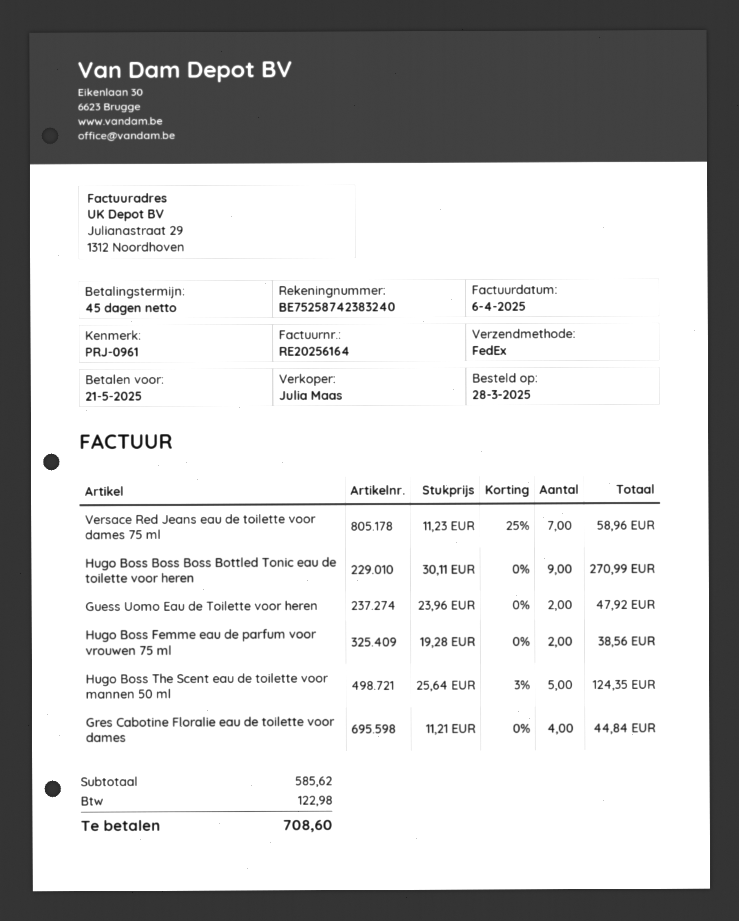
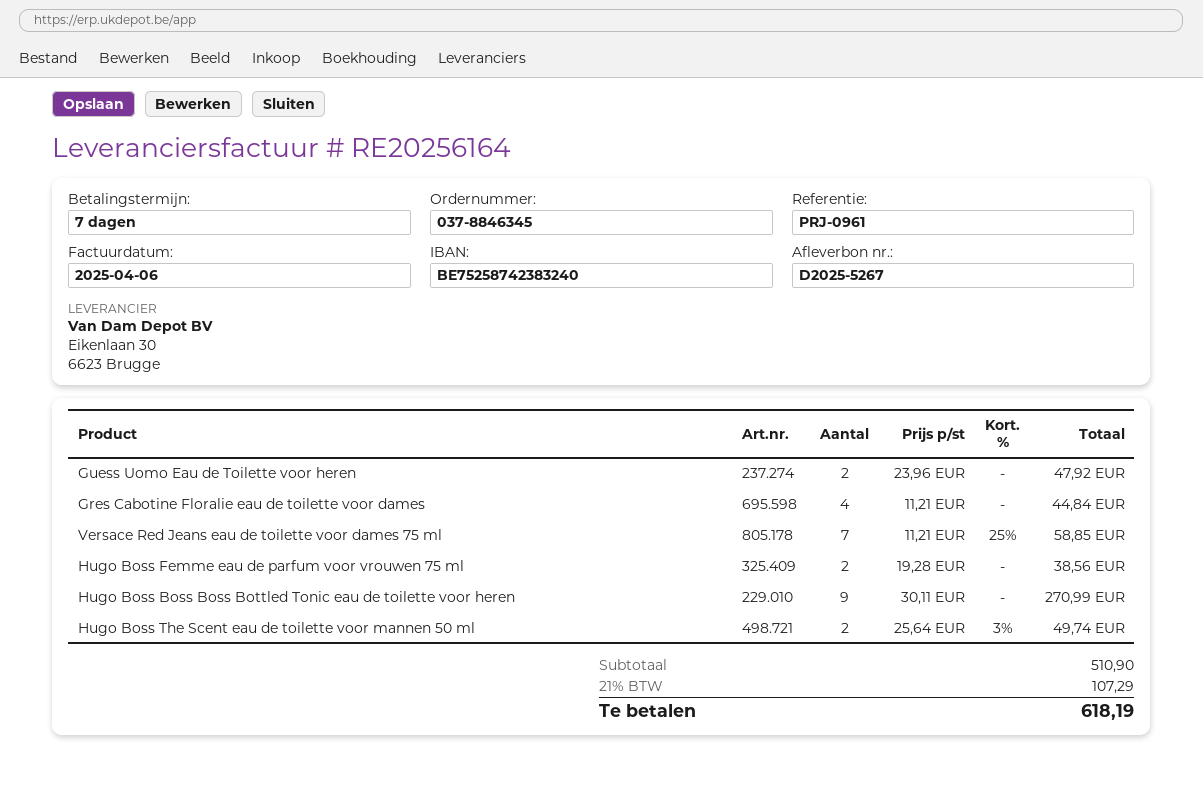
payment terms: 45 days -> 7 days
Versace Red Jeans eau de toilette voor dames 75 ml: 7 x 11.23 - 25% = 58.96 -> 7 x 11.21 - 25% = 58.85
Hugo Boss The Scent eau de toilette voor mannen 50 ml: 5 x 25.64 - 3% = 124.35 -> 2 x 25.64 - 3% = 49.74
subtotal: 585.62 -> 510.90
tax: 122.98 -> 107.29
total: 708.60 -> 618.19

